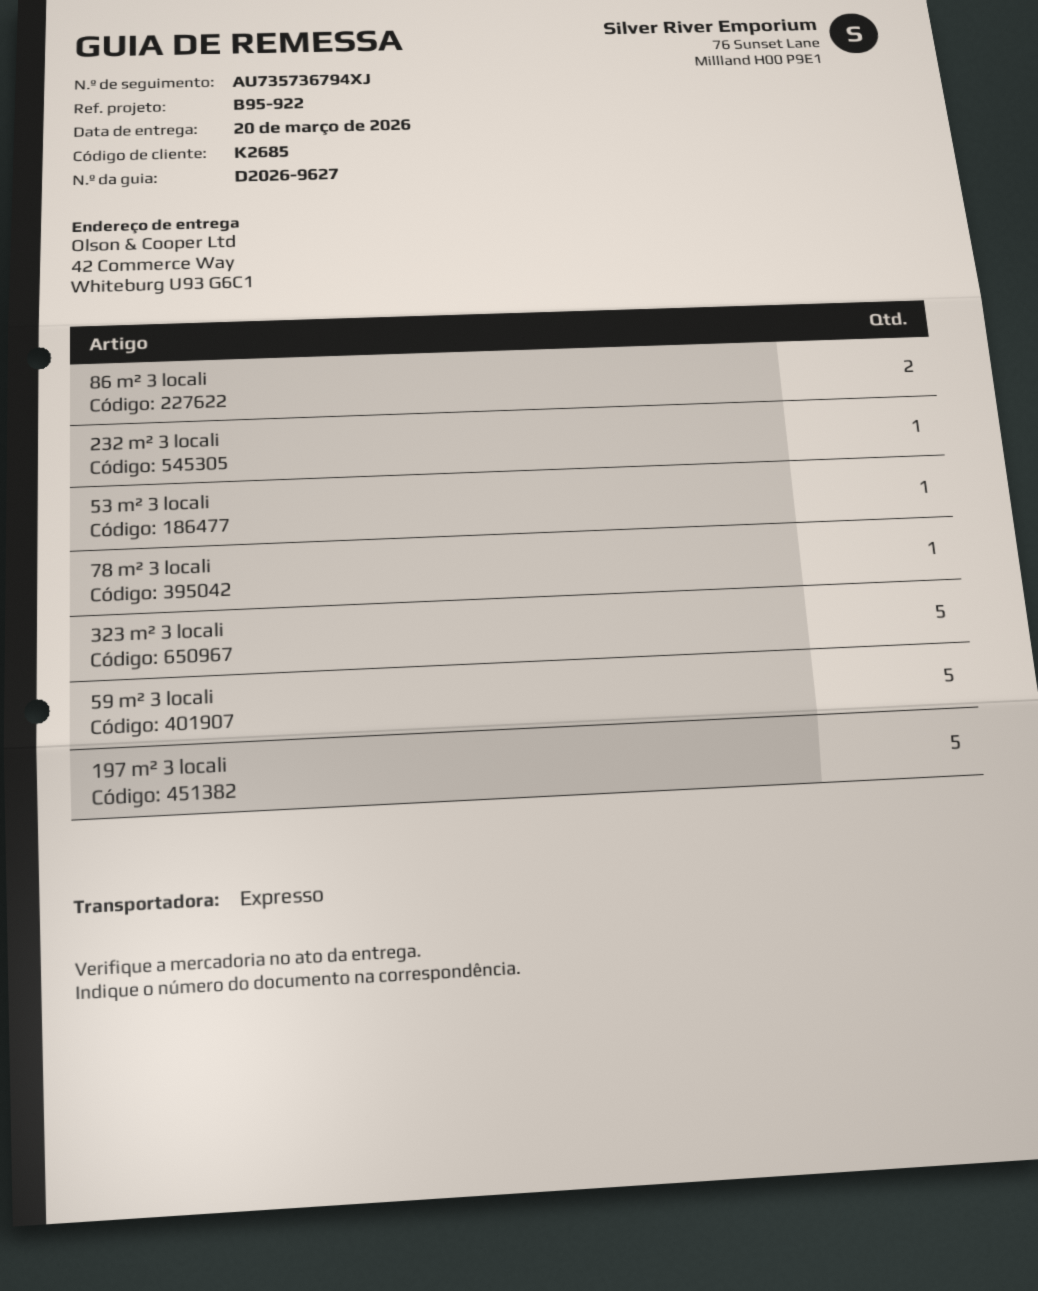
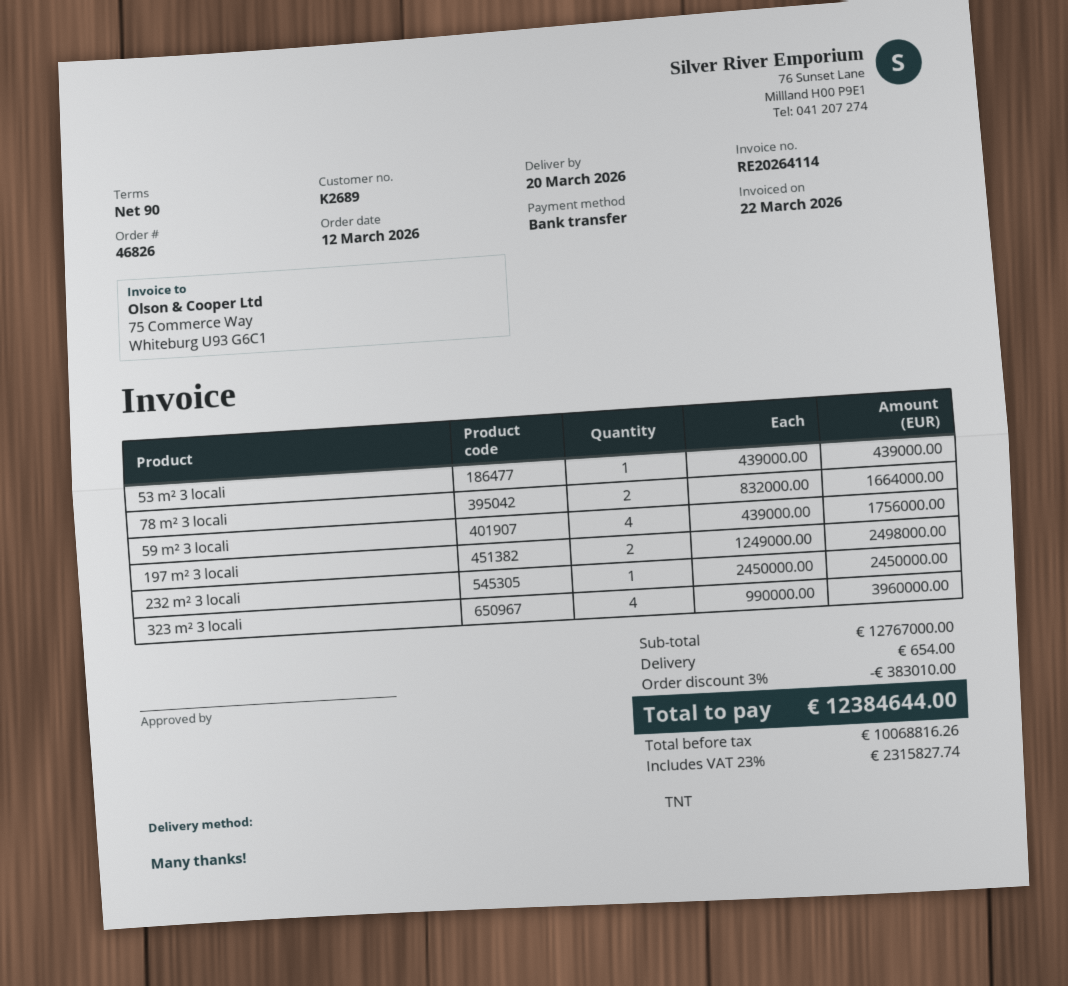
customer number: K2685 -> K2689
shipping method: express -> TNT
86 m² 3 locali: 2 -> none
78 m² 3 locali: 1 -> 2
323 m² 3 locali: 5 -> 4
59 m² 3 locali: 5 -> 4
197 m² 3 locali: 5 -> 2

